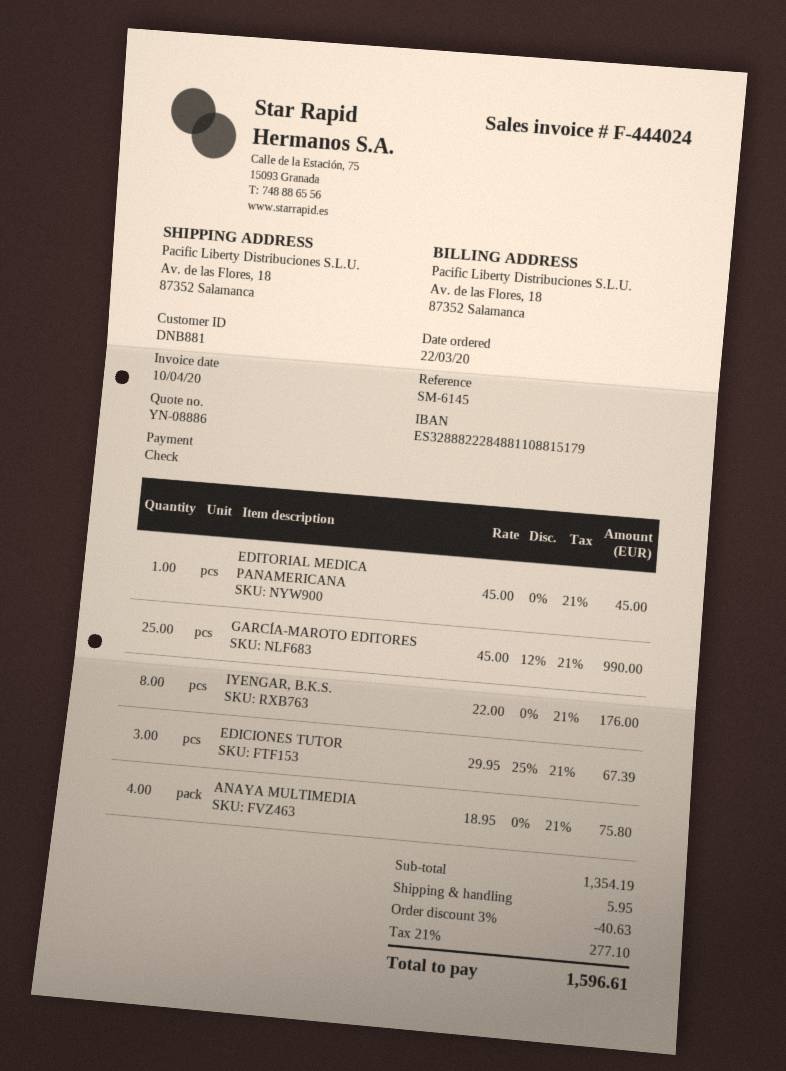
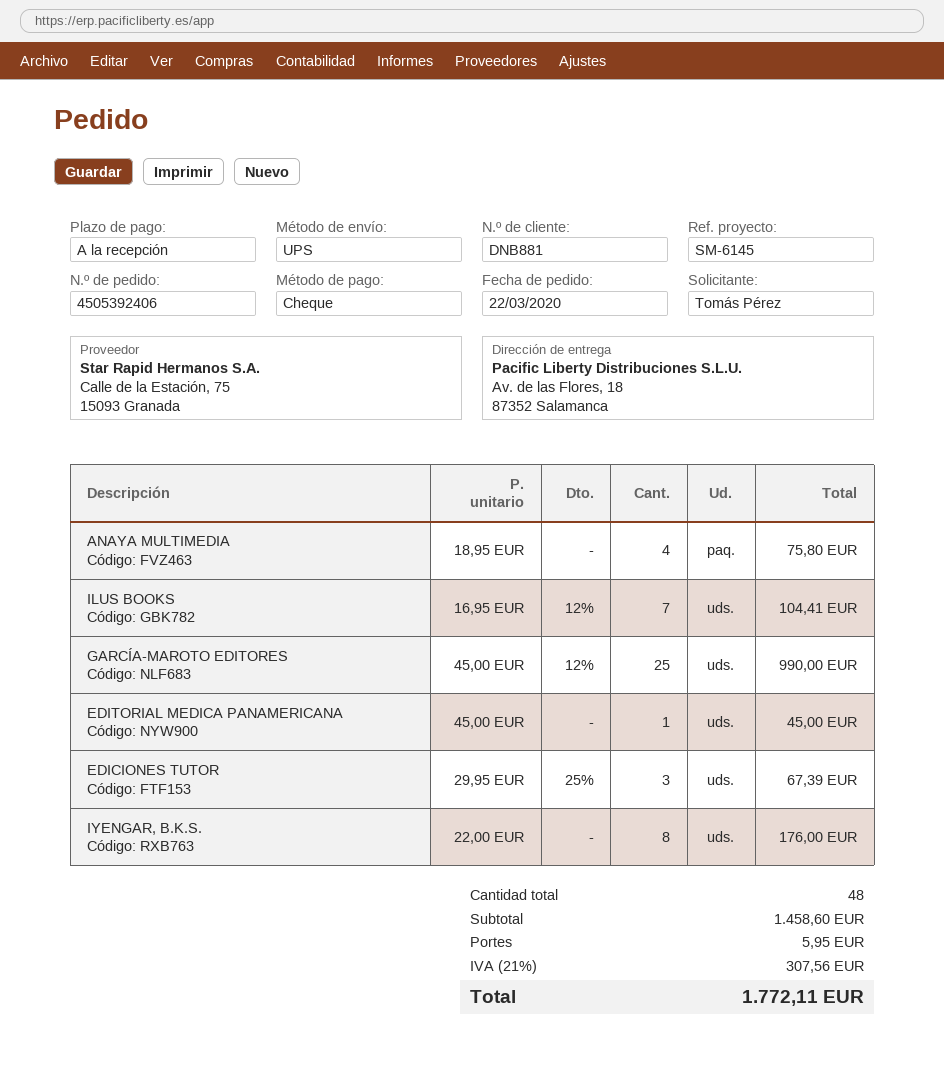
ILUS BOOKS: none -> 7 x 16.95 - 12% = 104.41
subtotal: 1354.19 -> 1458.60
discount: 3% = 40.63 -> none
tax: 21% = 277.10 -> 21% = 307.56
total: 1596.61 -> 1772.11

